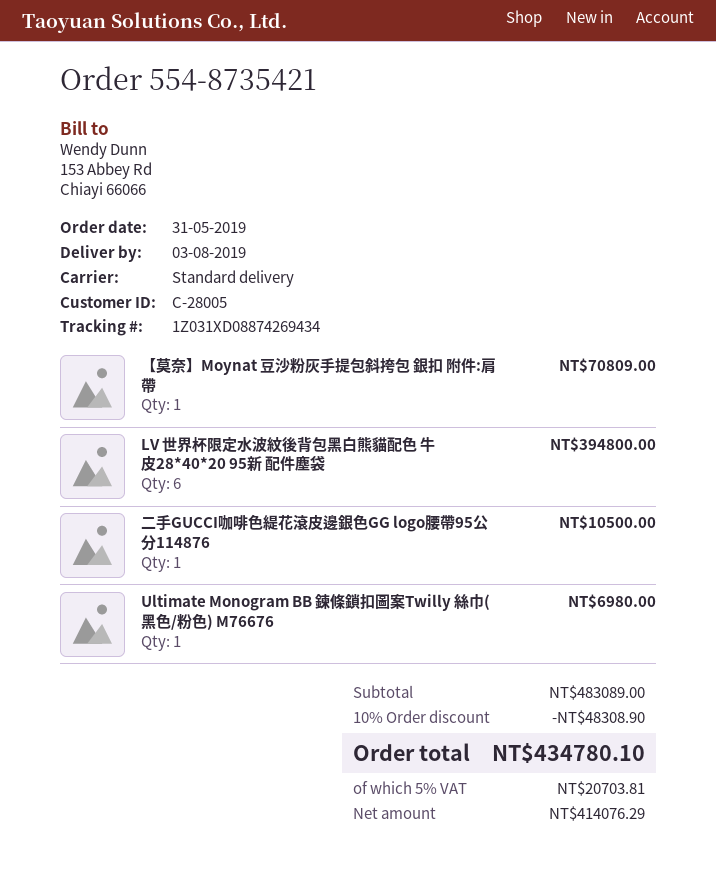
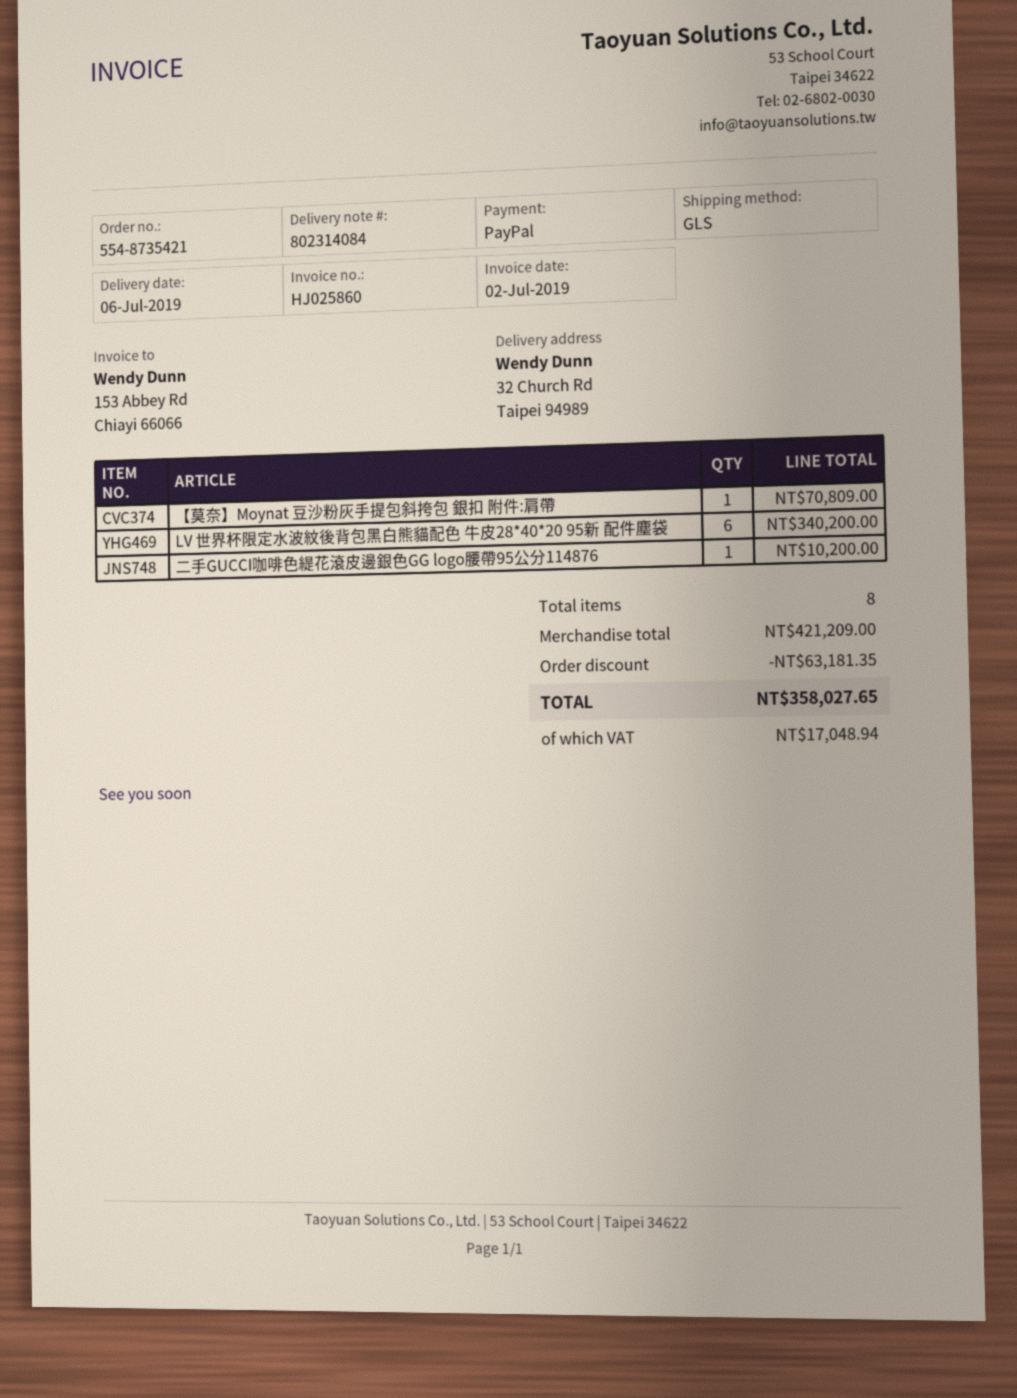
delivery date: 2019-08-03 -> 2019-07-06
shipping method: standard -> GLS
LV 世界杯限定水波紋後背包黑白熊貓配色 牛皮28*40*20 95新 配件塵袋: 6 for 394800.00 -> 6 for 340200.00
二手GUCCI咖啡色緹花滾皮邊銀色GG logo腰帶95公分114876: 1 for 10500.00 -> 1 for 10200.00
Ultimate Monogram BB 鍊條鎖扣圖案Twilly 絲巾(黑色/粉色) M76676: 1 for 6980.00 -> none
subtotal: 483089.00 -> 421209.00
discount: 48308.90 -> 63181.35
tax: 20703.81 -> 17048.94
total: 434780.10 -> 358027.65

